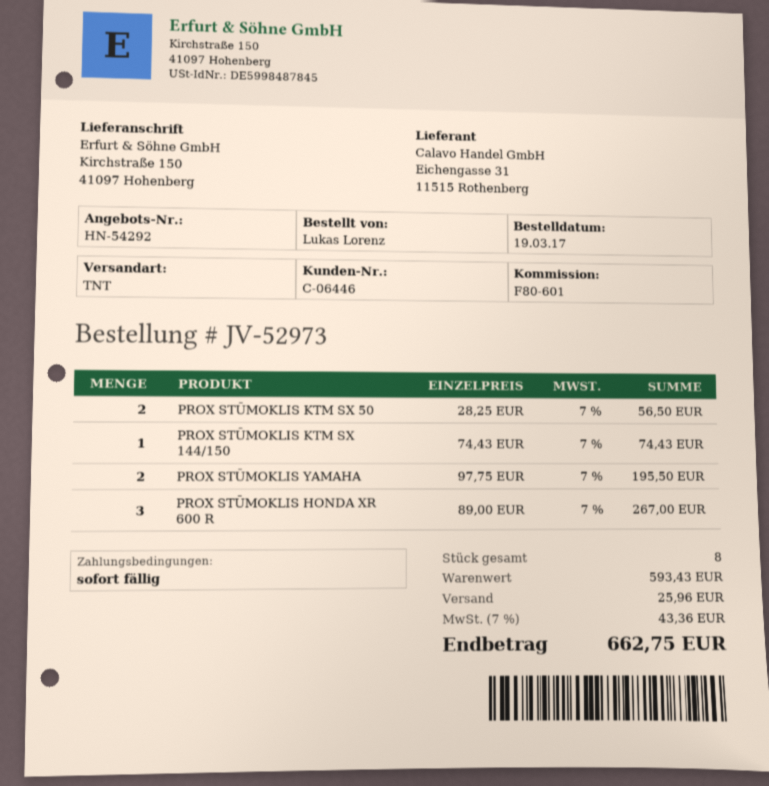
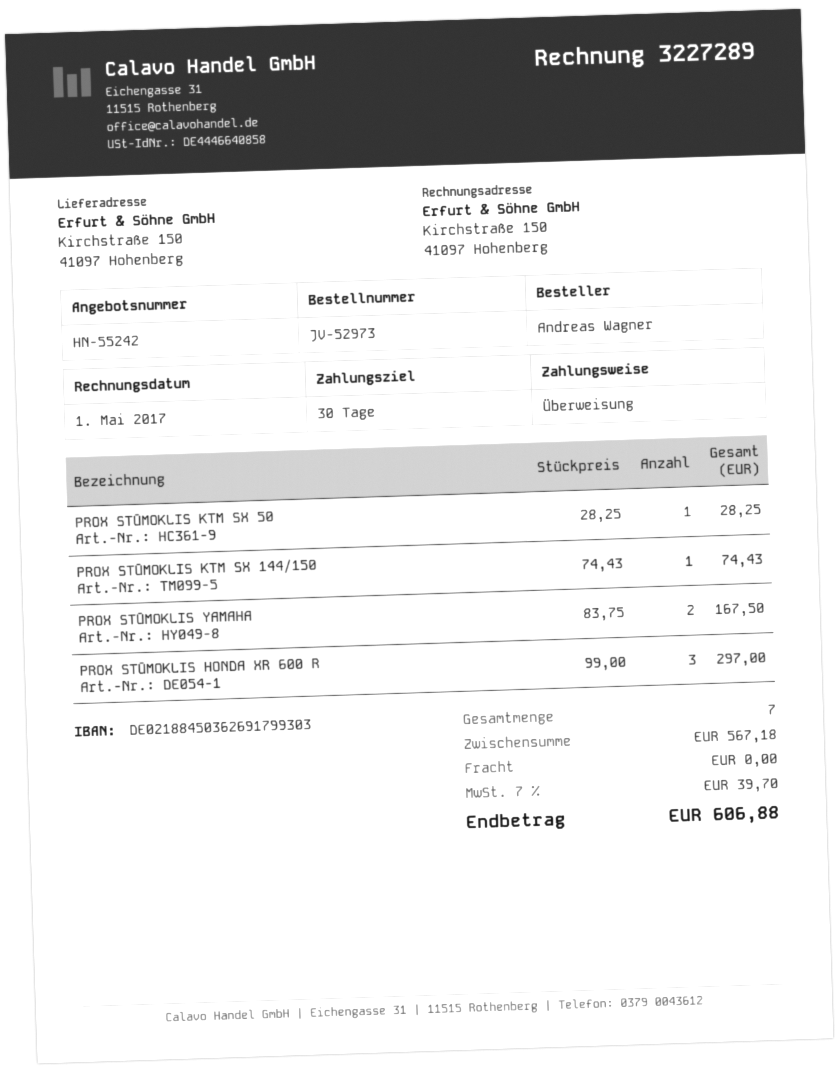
quote number: HN-54292 -> HN-55242
payment terms: on receipt -> 30 days
ordered by: Lukas Lorenz -> Andreas Wagner
PROX STŪMOKLIS KTM SX 50: 2 x 28.25 = 56.50 -> 1 x 28.25 = 28.25
PROX STŪMOKLIS YAMAHA: 2 x 97.75 = 195.50 -> 2 x 83.75 = 167.50
PROX STŪMOKLIS HONDA XR 600 R: 3 x 89.00 = 267.00 -> 3 x 99.00 = 297.00
total quantity: 8 -> 7
subtotal: 593.43 -> 567.18
shipping: 25.96 -> 0.00
tax: 7% = 43.36 -> 7% = 39.70
total: 662.75 -> 606.88

